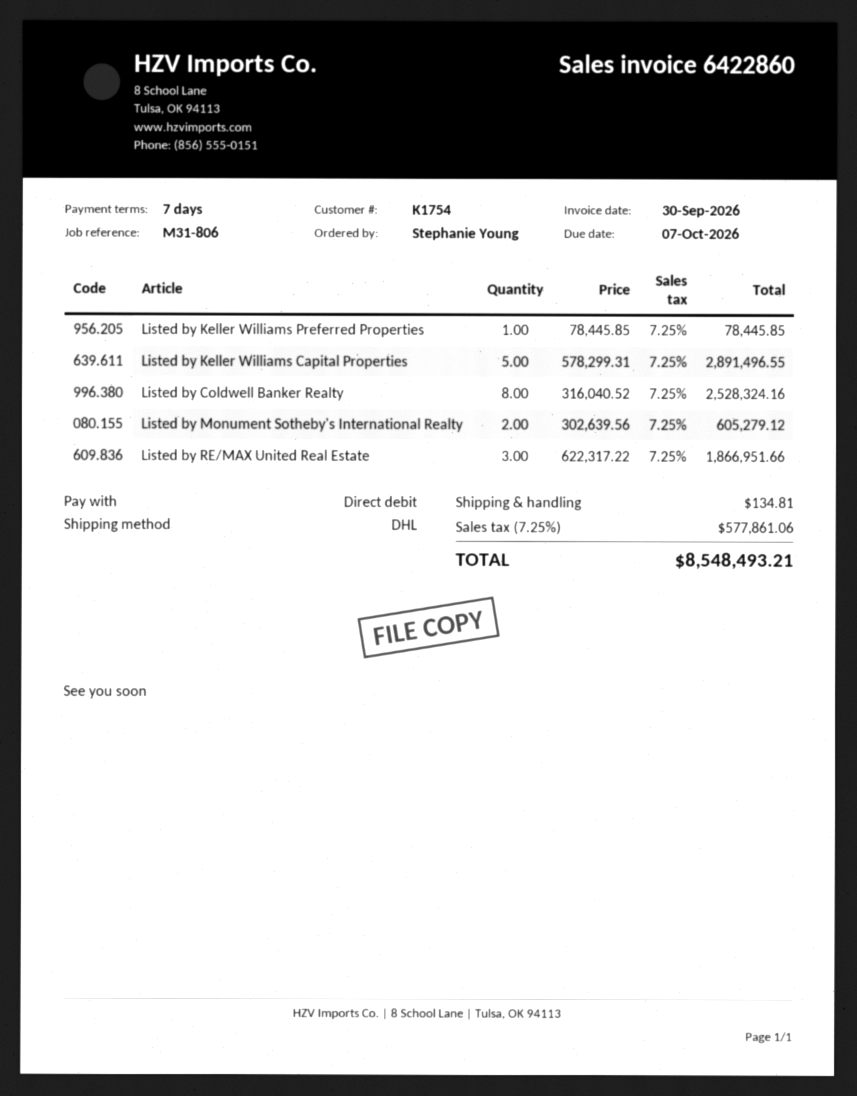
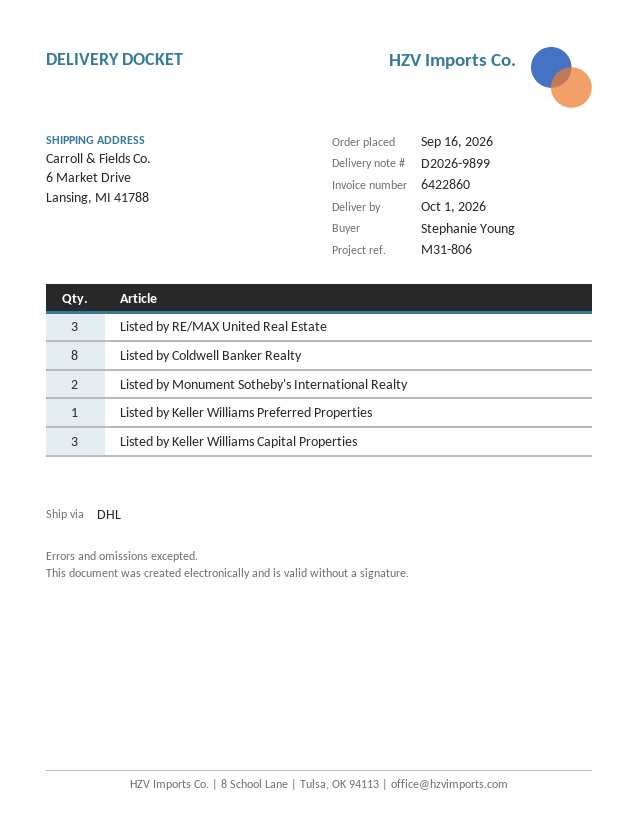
Listed by Keller Williams Capital Properties: 5 -> 3

